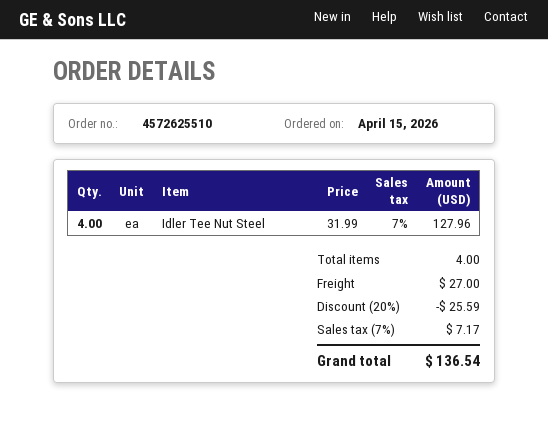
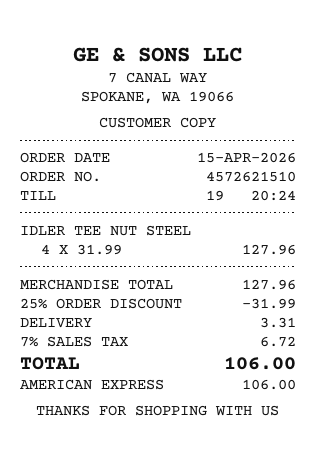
order number: 4572625510 -> 4572621510
discount: 20% = 25.59 -> 25% = 31.99
shipping: 27.00 -> 3.31
tax: 7% = 7.17 -> 7% = 6.72
total: 136.54 -> 106.00

